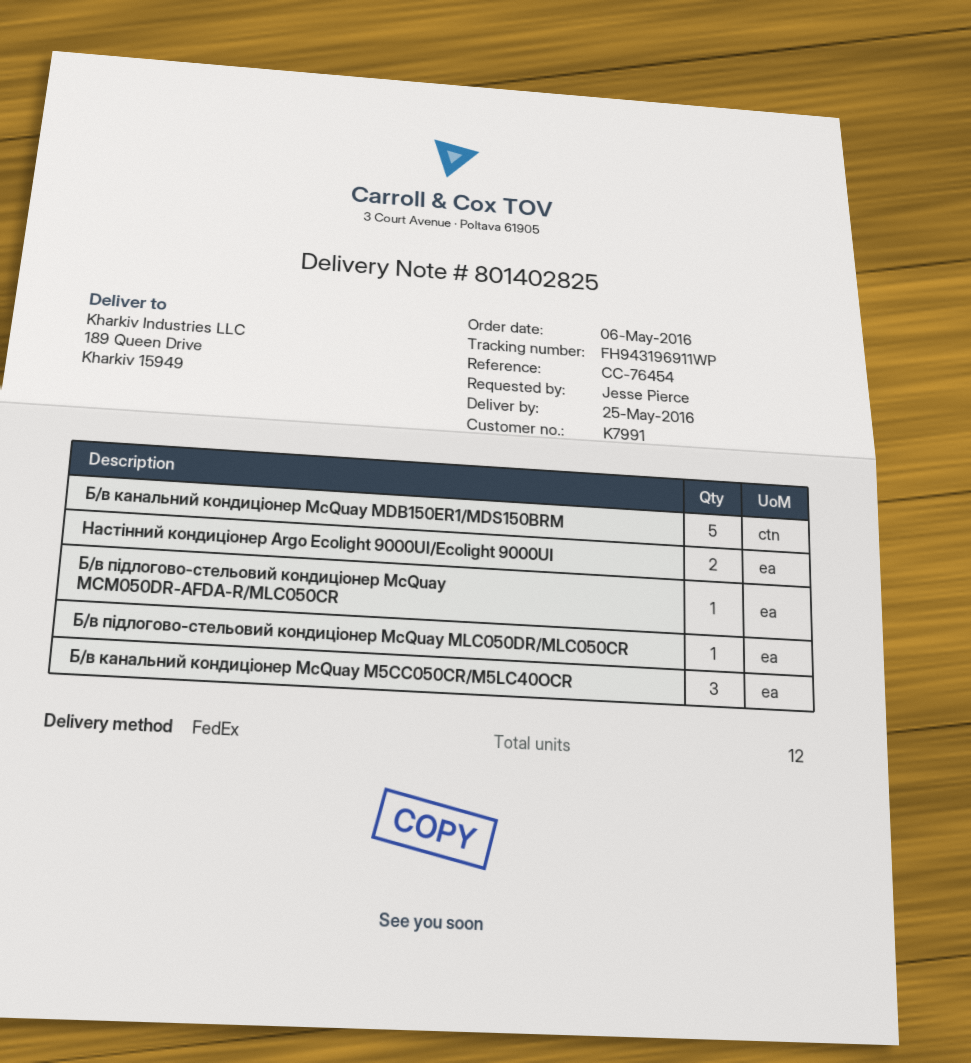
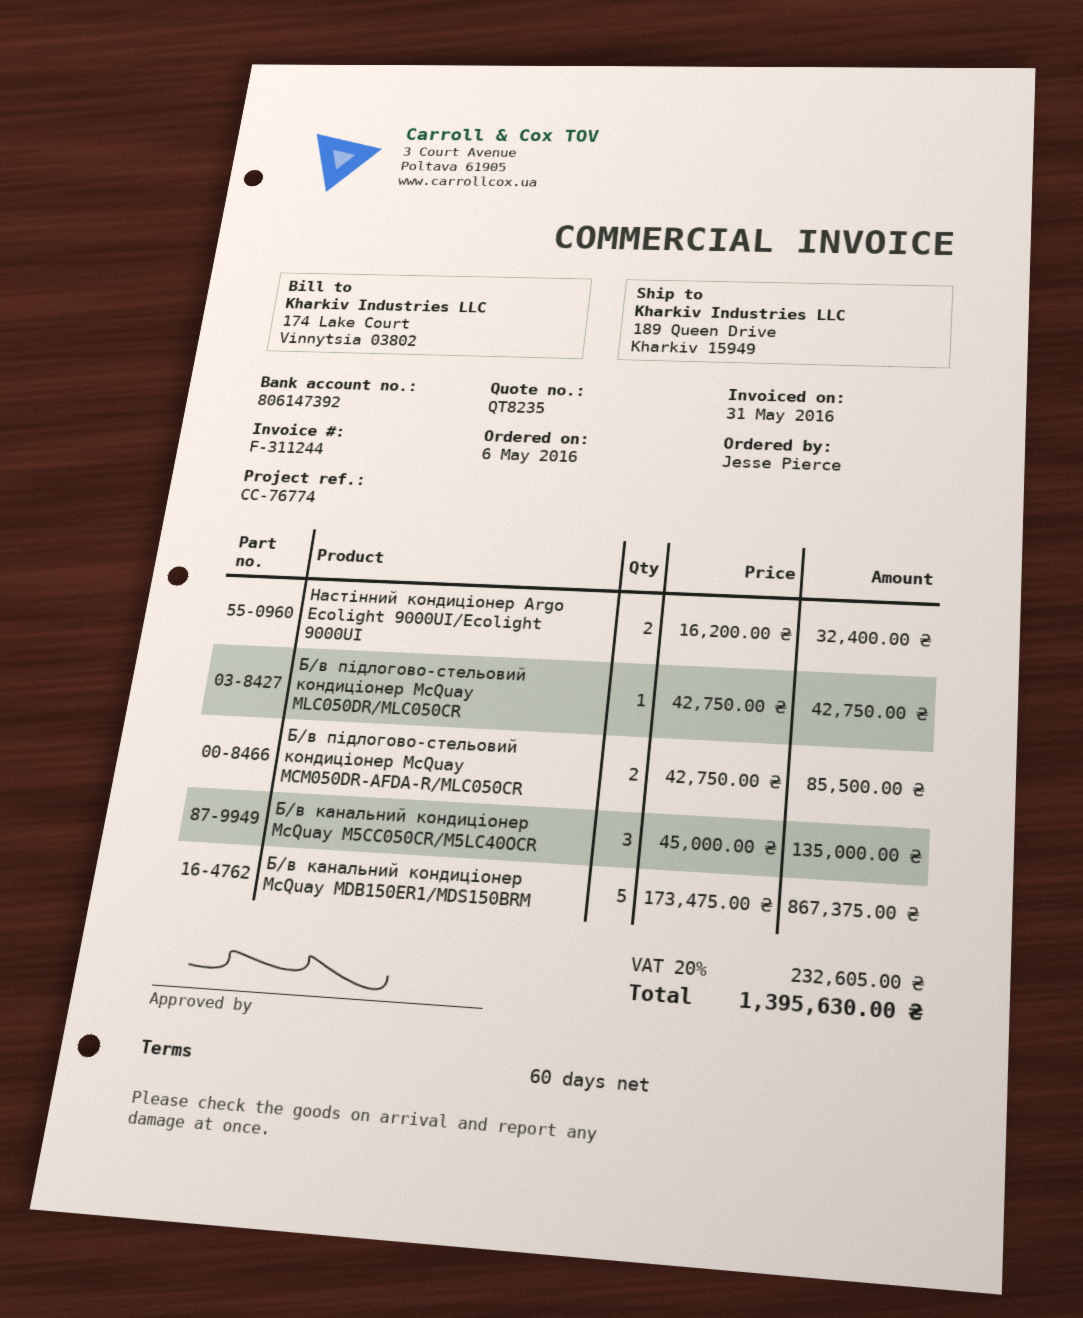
reference: CC-76454 -> CC-76774
Б/в підлогово-стельовий кондиціонер McQuay MCM050DR-AFDA-R/MLC050CR: 1 -> 2

